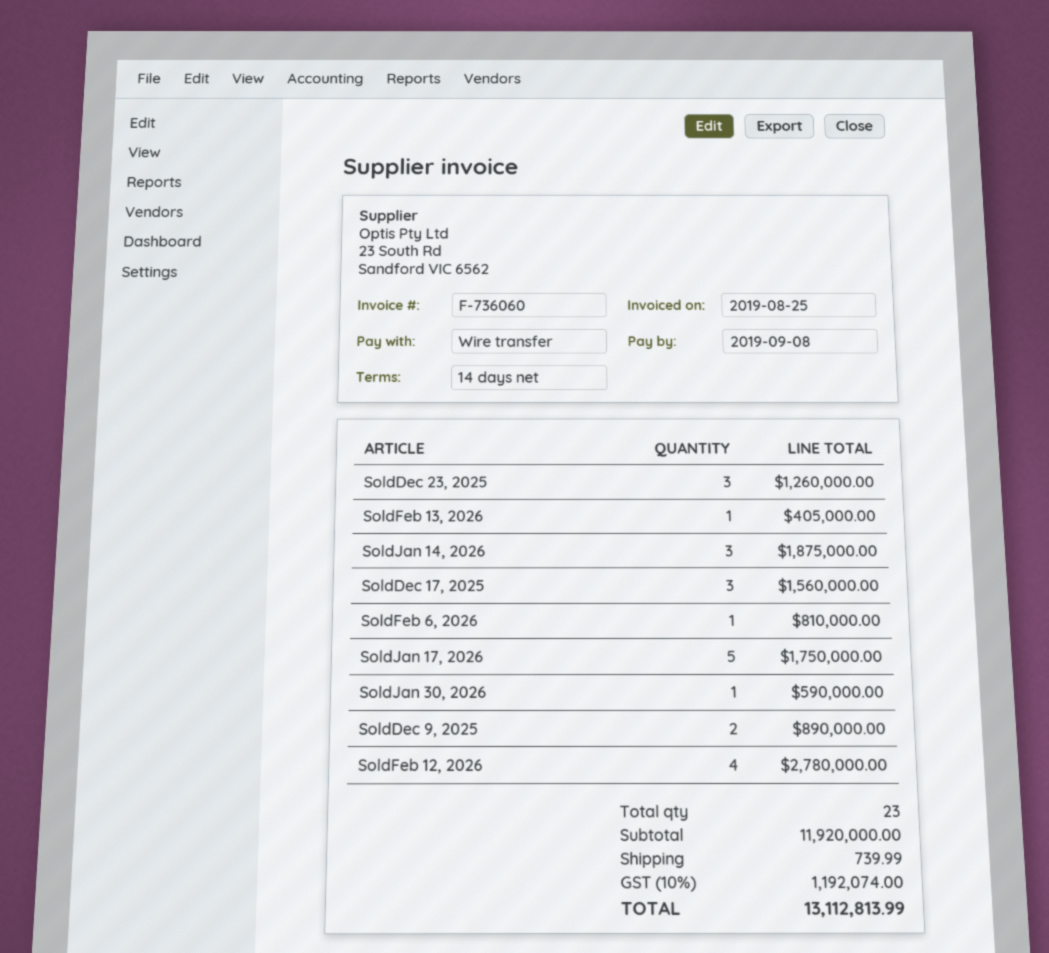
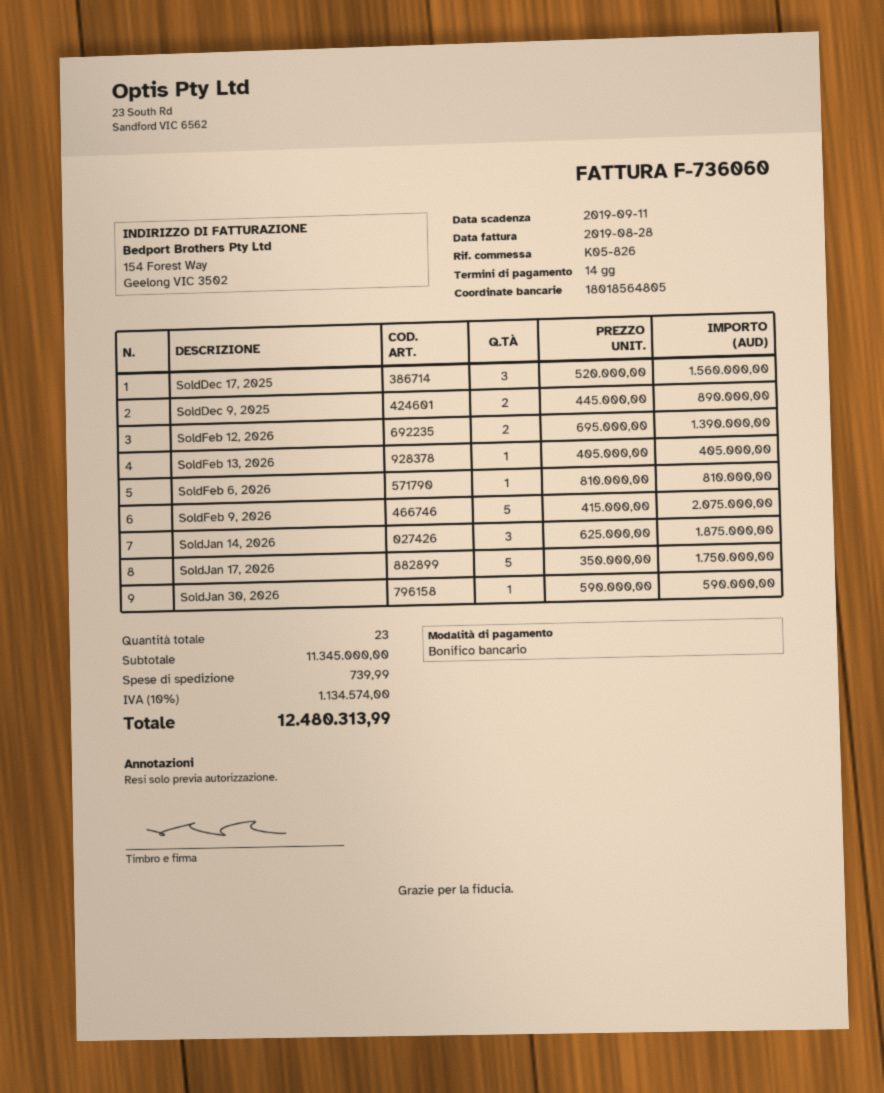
invoice date: 2019-08-25 -> 2019-08-28
due date: 2019-09-08 -> 2019-09-11
SoldDec 23, 2025: 3 for 1260000.00 -> none
SoldFeb 12, 2026: 4 for 2780000.00 -> 2 for 1390000.00
SoldFeb 9, 2026: none -> 5 for 2075000.00
subtotal: 11920000.00 -> 11345000.00
tax: 10% = 1192074.00 -> 10% = 1134574.00
total: 13112813.99 -> 12480313.99

